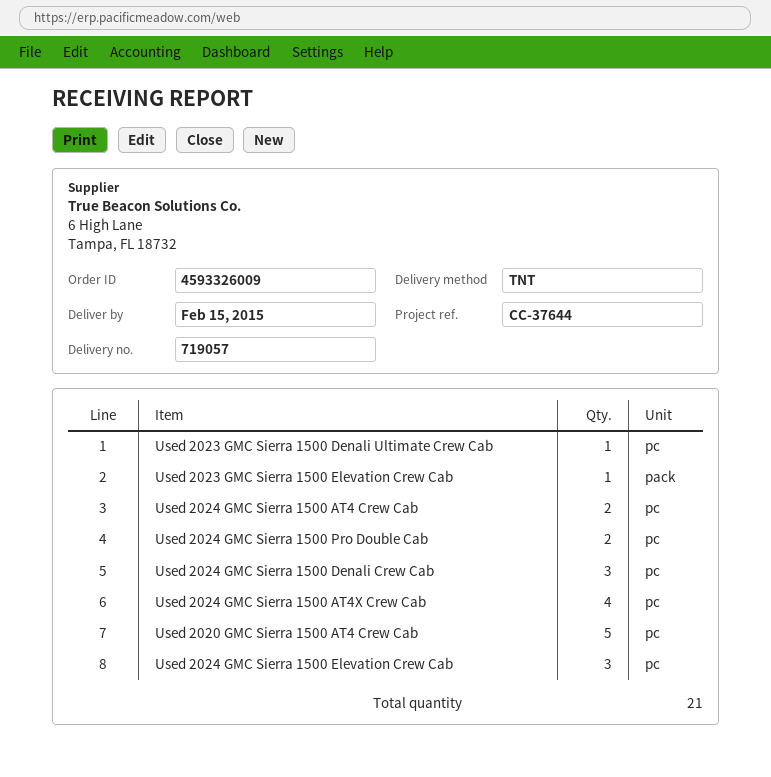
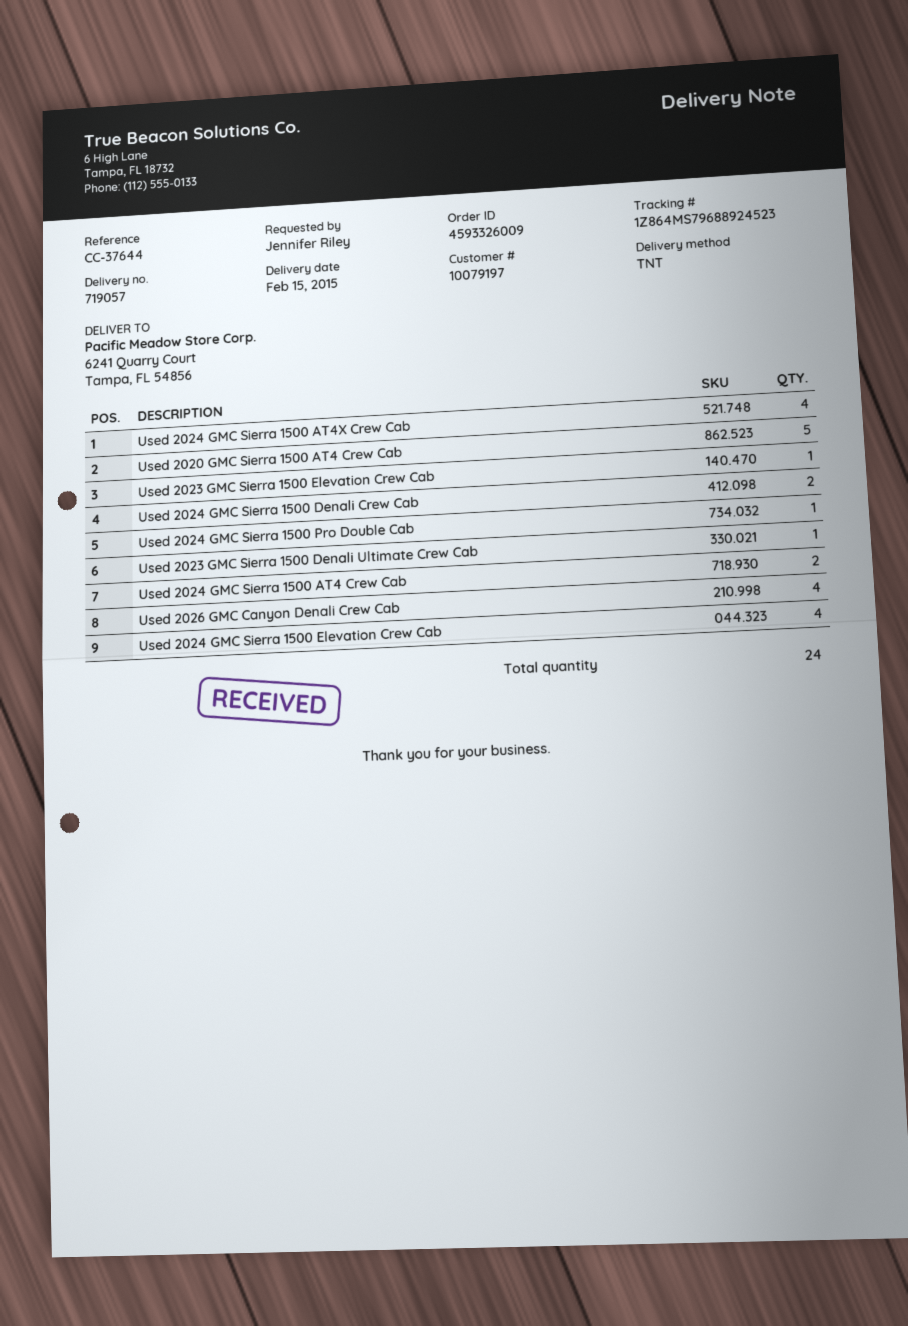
Used 2024 GMC Sierra 1500 Pro Double Cab: 2 -> 1
Used 2024 GMC Sierra 1500 Denali Crew Cab: 3 -> 2
Used 2024 GMC Sierra 1500 Elevation Crew Cab: 3 -> 4
Used 2026 GMC Canyon Denali Crew Cab: none -> 4
total quantity: 21 -> 24

